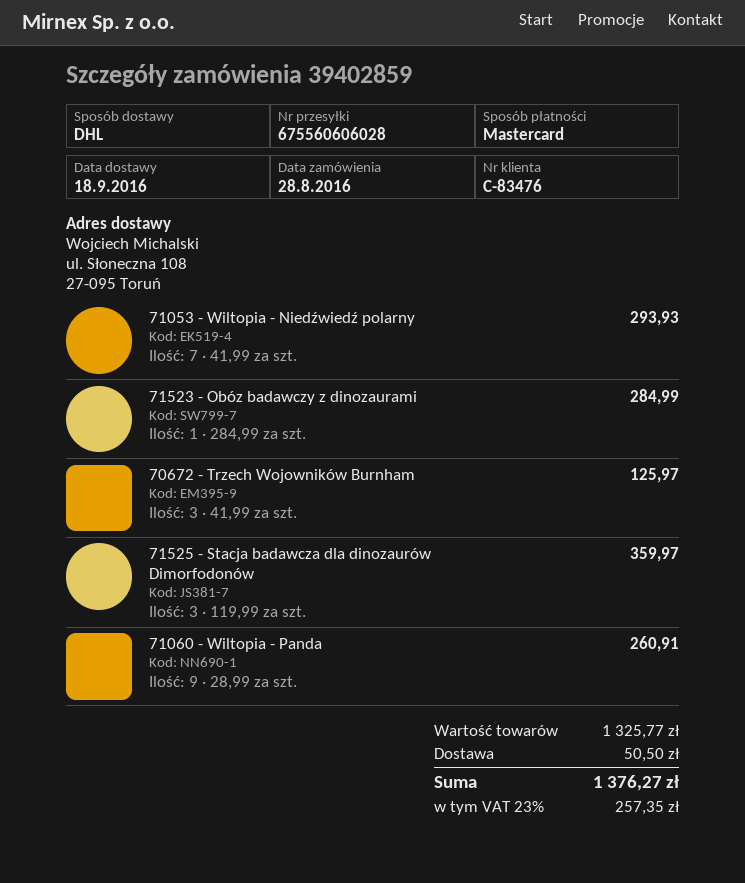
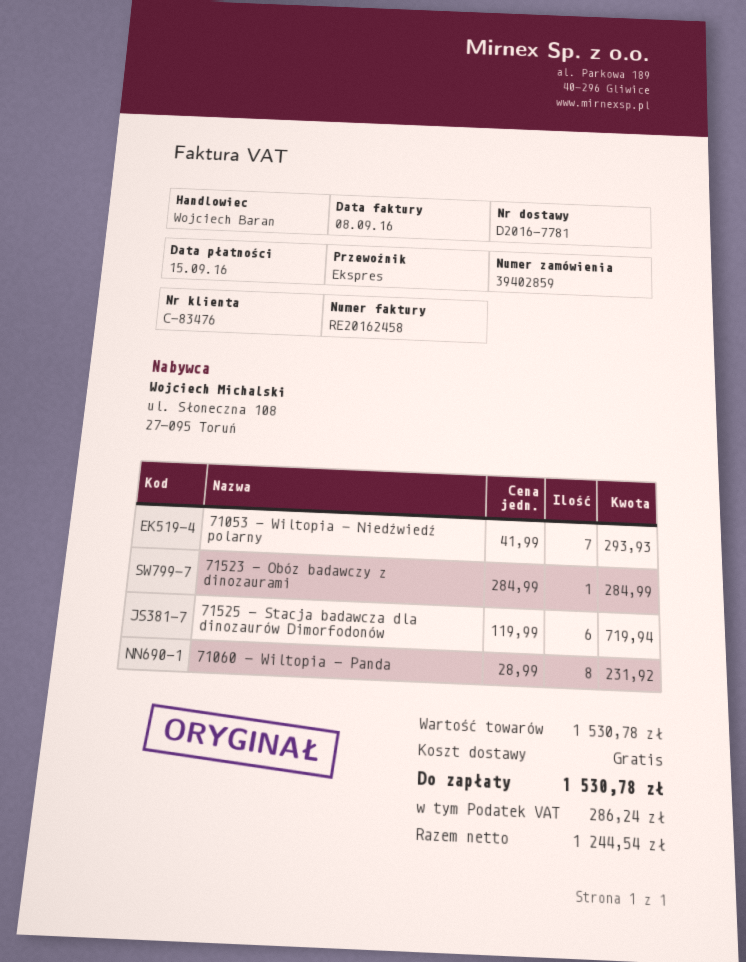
shipping method: DHL -> express
70672 - Trzech Wojowników Burnham: 3 x 41.99 = 125.97 -> none
71525 - Stacja badawcza dla dinozaurów Dimorfodonów: 3 x 119.99 = 359.97 -> 6 x 119.99 = 719.94
71060 - Wiltopia - Panda: 9 x 28.99 = 260.91 -> 8 x 28.99 = 231.92
subtotal: 1325.77 -> 1530.78
shipping: 50.50 -> 0.00
tax: 257.35 -> 286.24
total: 1376.27 -> 1530.78

